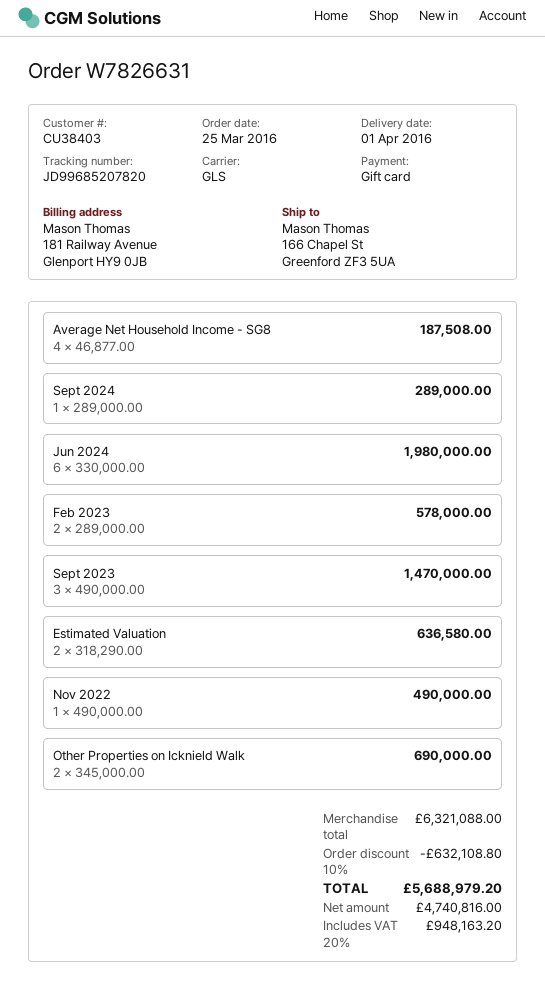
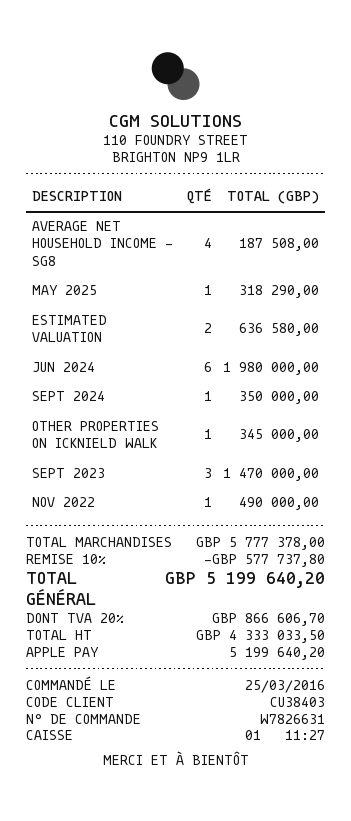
payment method: gift card -> Apple Pay
Sept 2024: 1 for 289000.00 -> 1 for 350000.00
Feb 2023: 2 for 578000.00 -> none
Other Properties on Icknield Walk: 2 for 690000.00 -> 1 for 345000.00
MAY 2025: none -> 1 for 318290.00
subtotal: 6321088.00 -> 5777378.00
discount: 10% = 632108.80 -> 10% = 577737.80
net: 4740816.00 -> 4333033.50
tax: 20% = 948163.20 -> 20% = 866606.70
total: 5688979.20 -> 5199640.20

